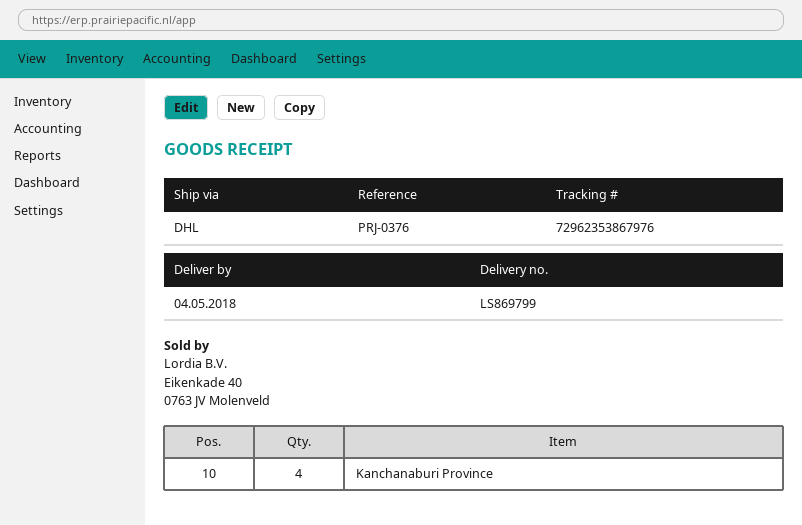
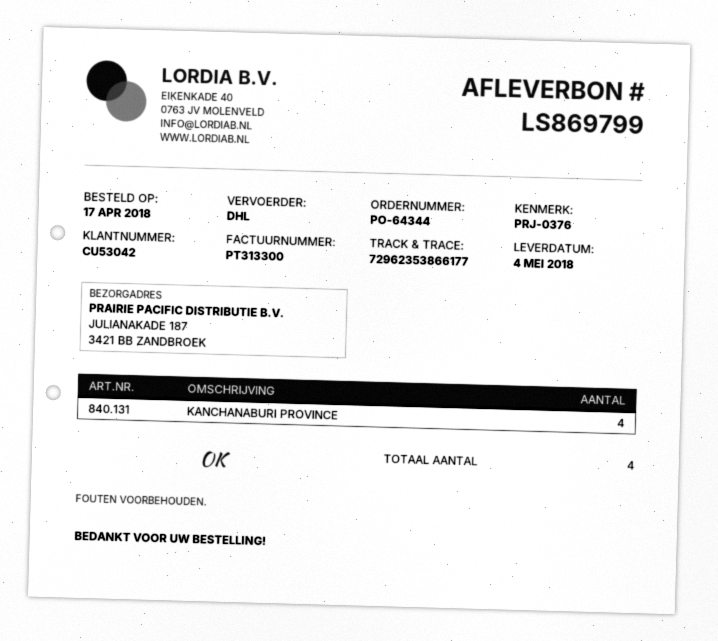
tracking number: 72962353867976 -> 72962353866177

